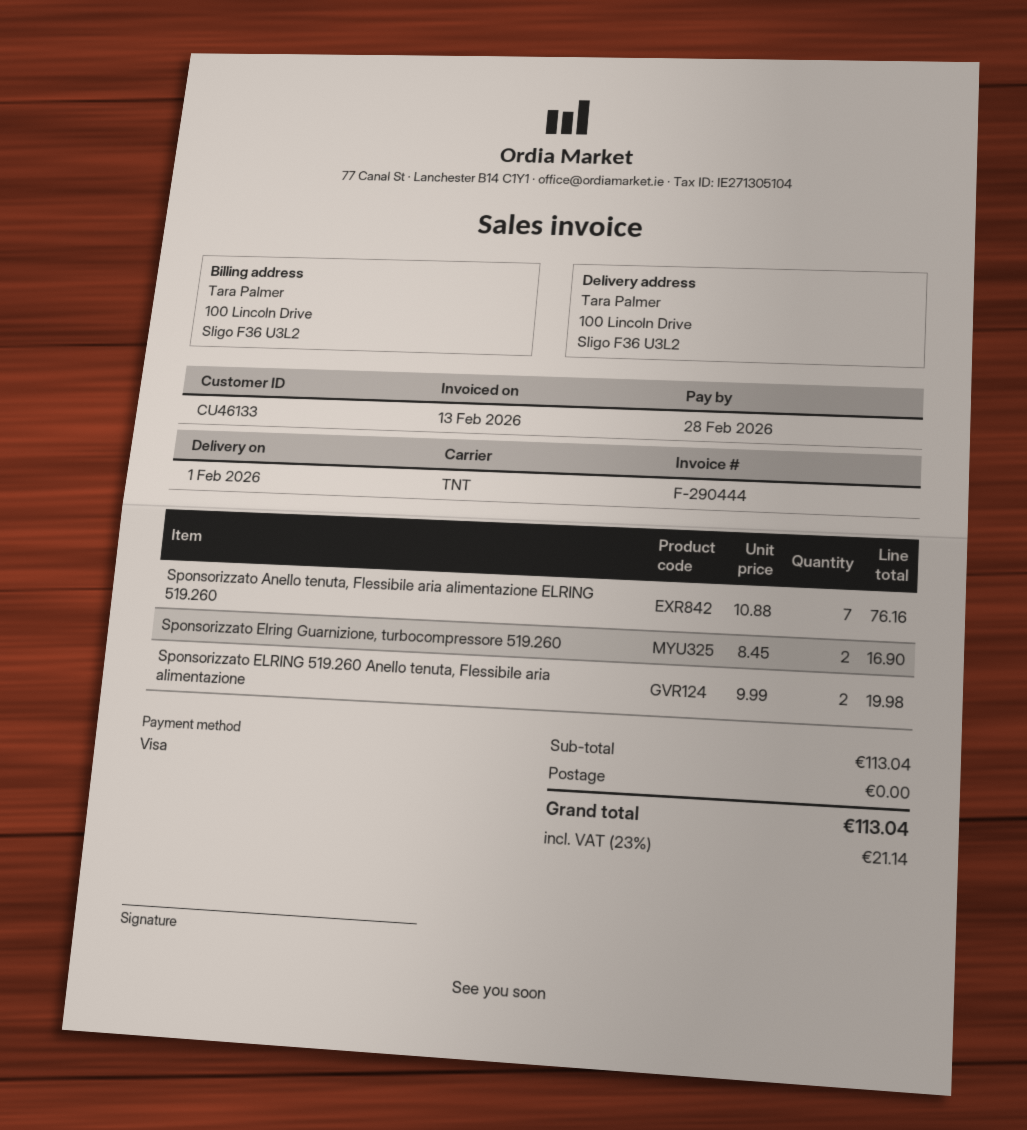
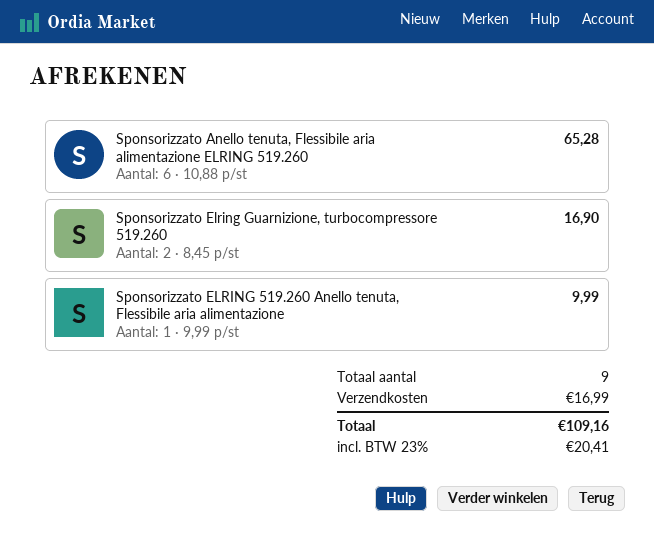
Sponsorizzato Anello tenuta, Flessibile aria alimentazione ELRING 519.260: 7 x 10.88 = 76.16 -> 6 x 10.88 = 65.28
Sponsorizzato ELRING 519.260 Anello tenuta, Flessibile aria alimentazione: 2 x 9.99 = 19.98 -> 1 x 9.99 = 9.99
shipping: 0.00 -> 16.99
tax: 23% = 21.14 -> 23% = 20.41
total: 113.04 -> 109.16

